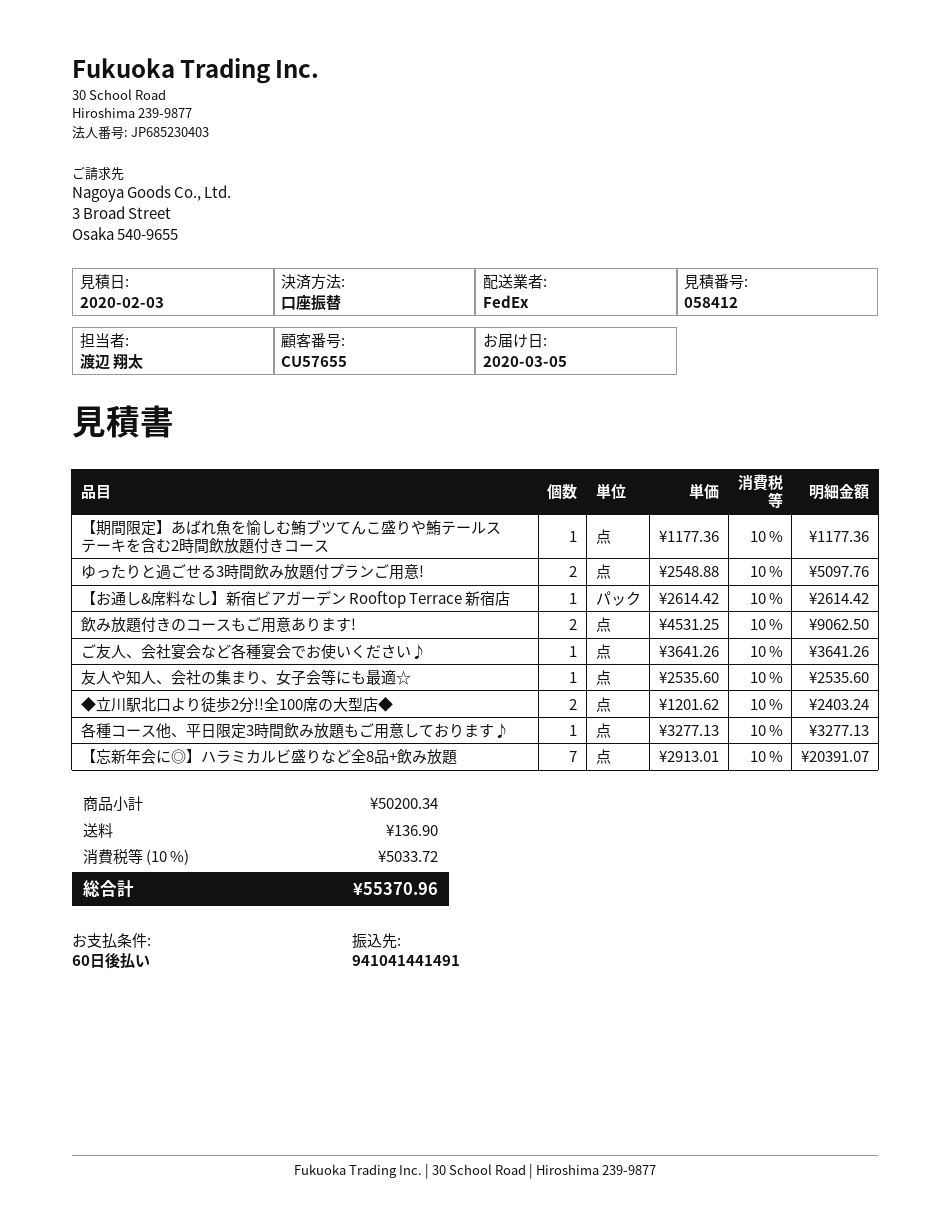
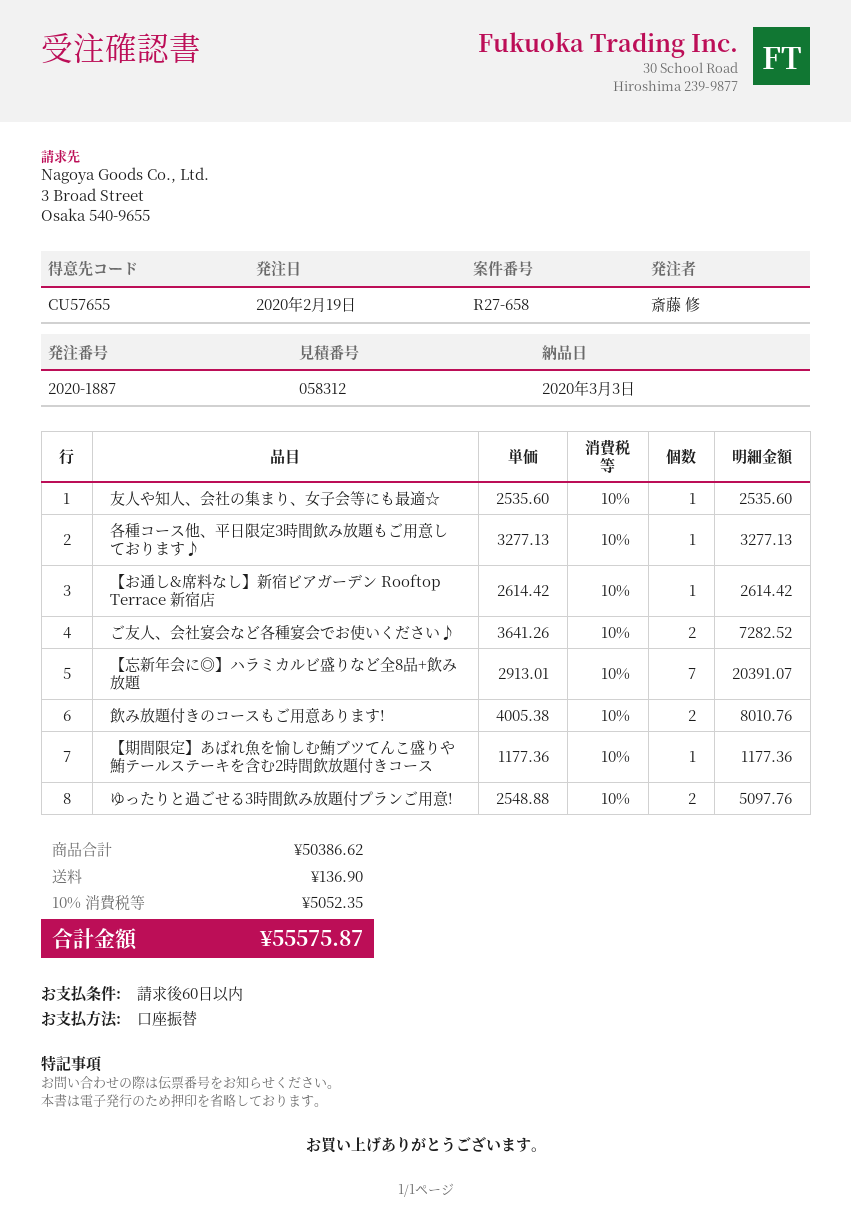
quote number: 058412 -> 058312
delivery date: 2020-03-05 -> 2020-03-03
飲み放題付きのコースもご用意あります!: 2 x 4531.25 = 9062.50 -> 2 x 4005.38 = 8010.76
ご友人、会社宴会など各種宴会でお使いください♪: 1 x 3641.26 = 3641.26 -> 2 x 3641.26 = 7282.52
◆立川駅北口より徒歩2分!!全100席の大型店◆: 2 x 1201.62 = 2403.24 -> none
subtotal: 50200.34 -> 50386.62
tax: 10% = 5033.72 -> 10% = 5052.35
total: 55370.96 -> 55575.87

